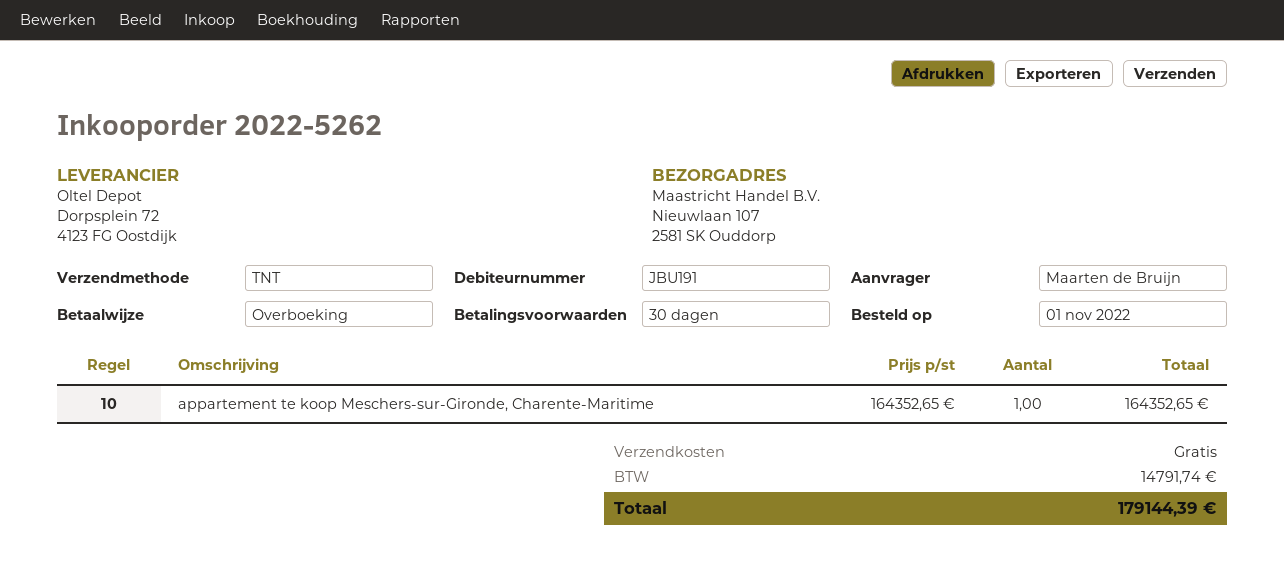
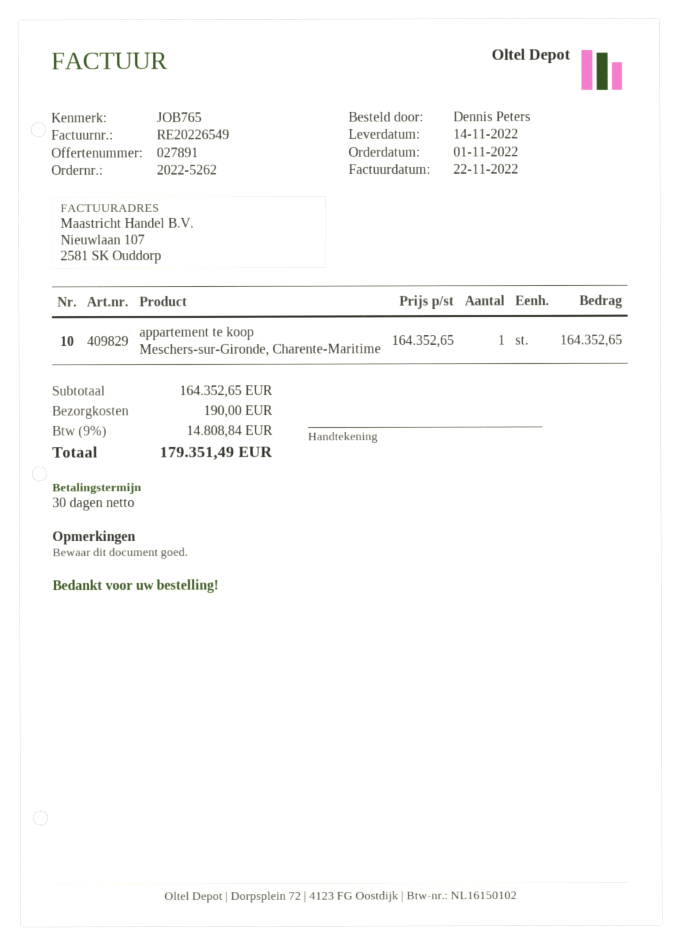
ordered by: Maarten de Bruijn -> Dennis Peters
shipping: 0.00 -> 190.00
tax: 14791.74 -> 14808.84
total: 179144.39 -> 179351.49

